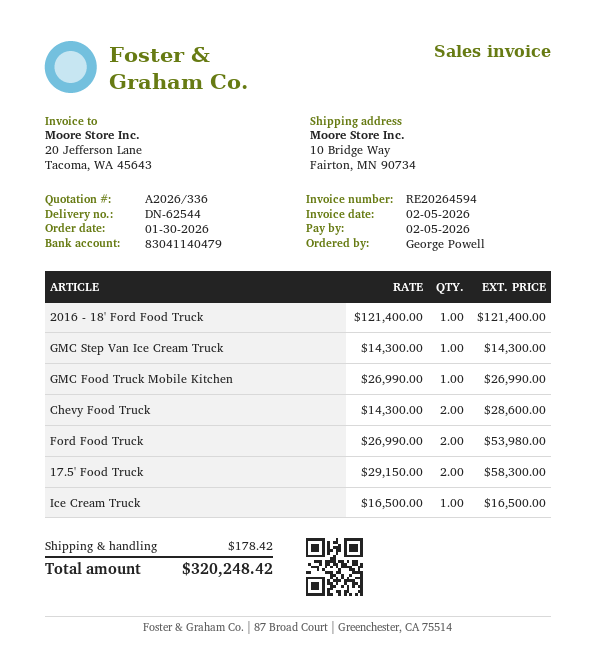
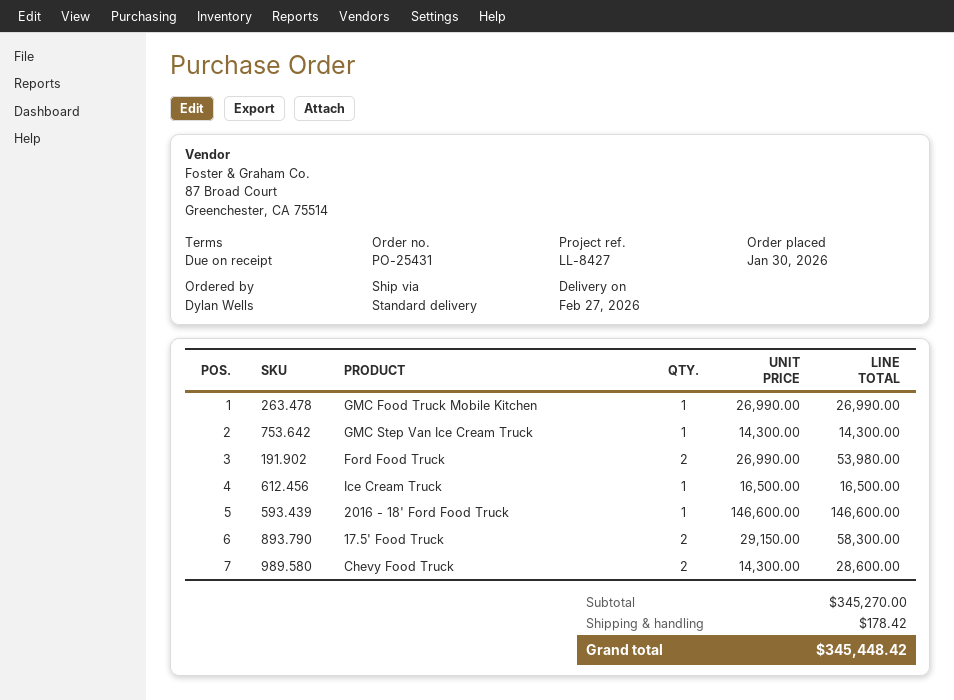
ordered by: George Powell -> Dylan Wells
2016 - 18' Ford Food Truck: 1 x 121400.00 = 121400.00 -> 1 x 146600.00 = 146600.00
total: 320248.42 -> 345448.42

